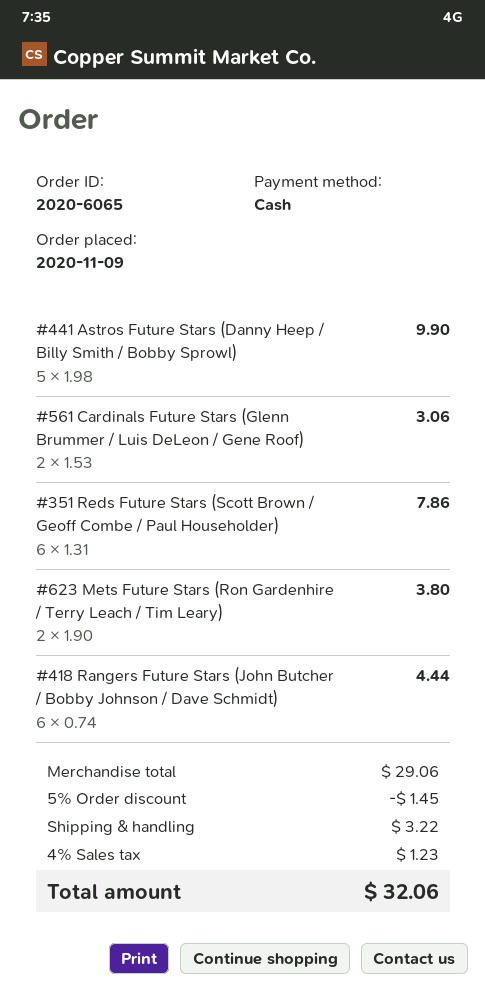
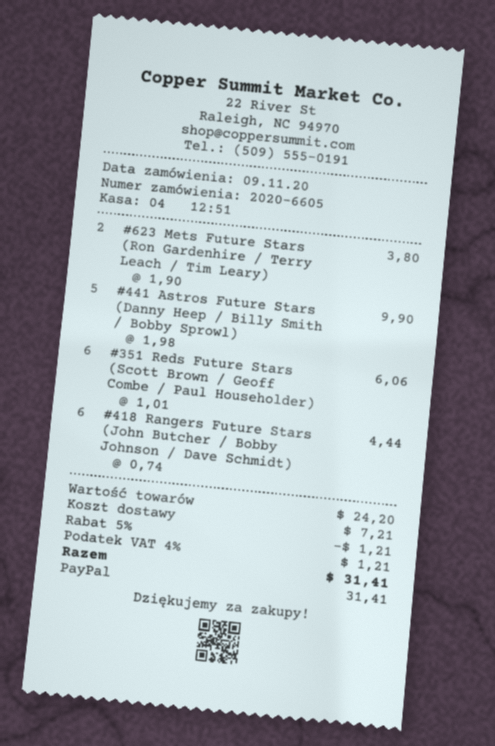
order number: 2020-6065 -> 2020-6605
payment method: cash -> PayPal
#561 Cardinals Future Stars (Glenn Brummer / Luis DeLeon / Gene Roof): 2 x 1.53 = 3.06 -> none
#351 Reds Future Stars (Scott Brown / Geoff Combe / Paul Householder): 6 x 1.31 = 7.86 -> 6 x 1.01 = 6.06
subtotal: 29.06 -> 24.20
discount: 5% = 1.45 -> 5% = 1.21
shipping: 3.22 -> 7.21
tax: 4% = 1.23 -> 4% = 1.21
total: 32.06 -> 31.41

